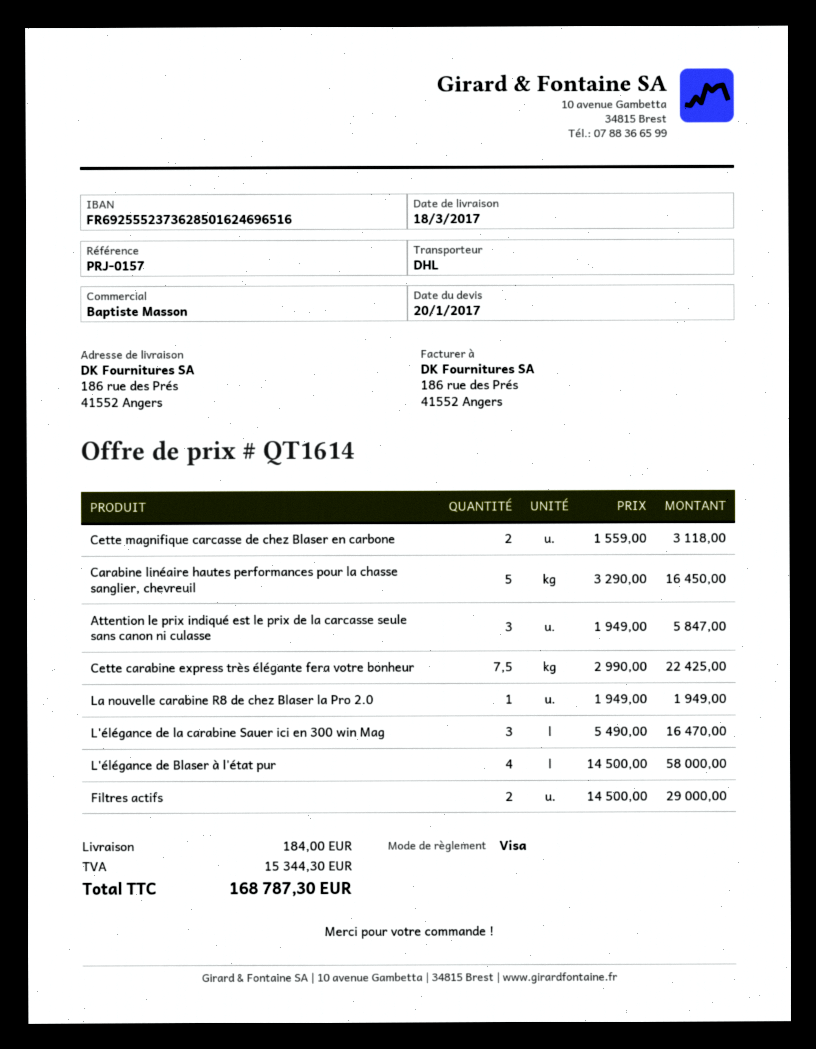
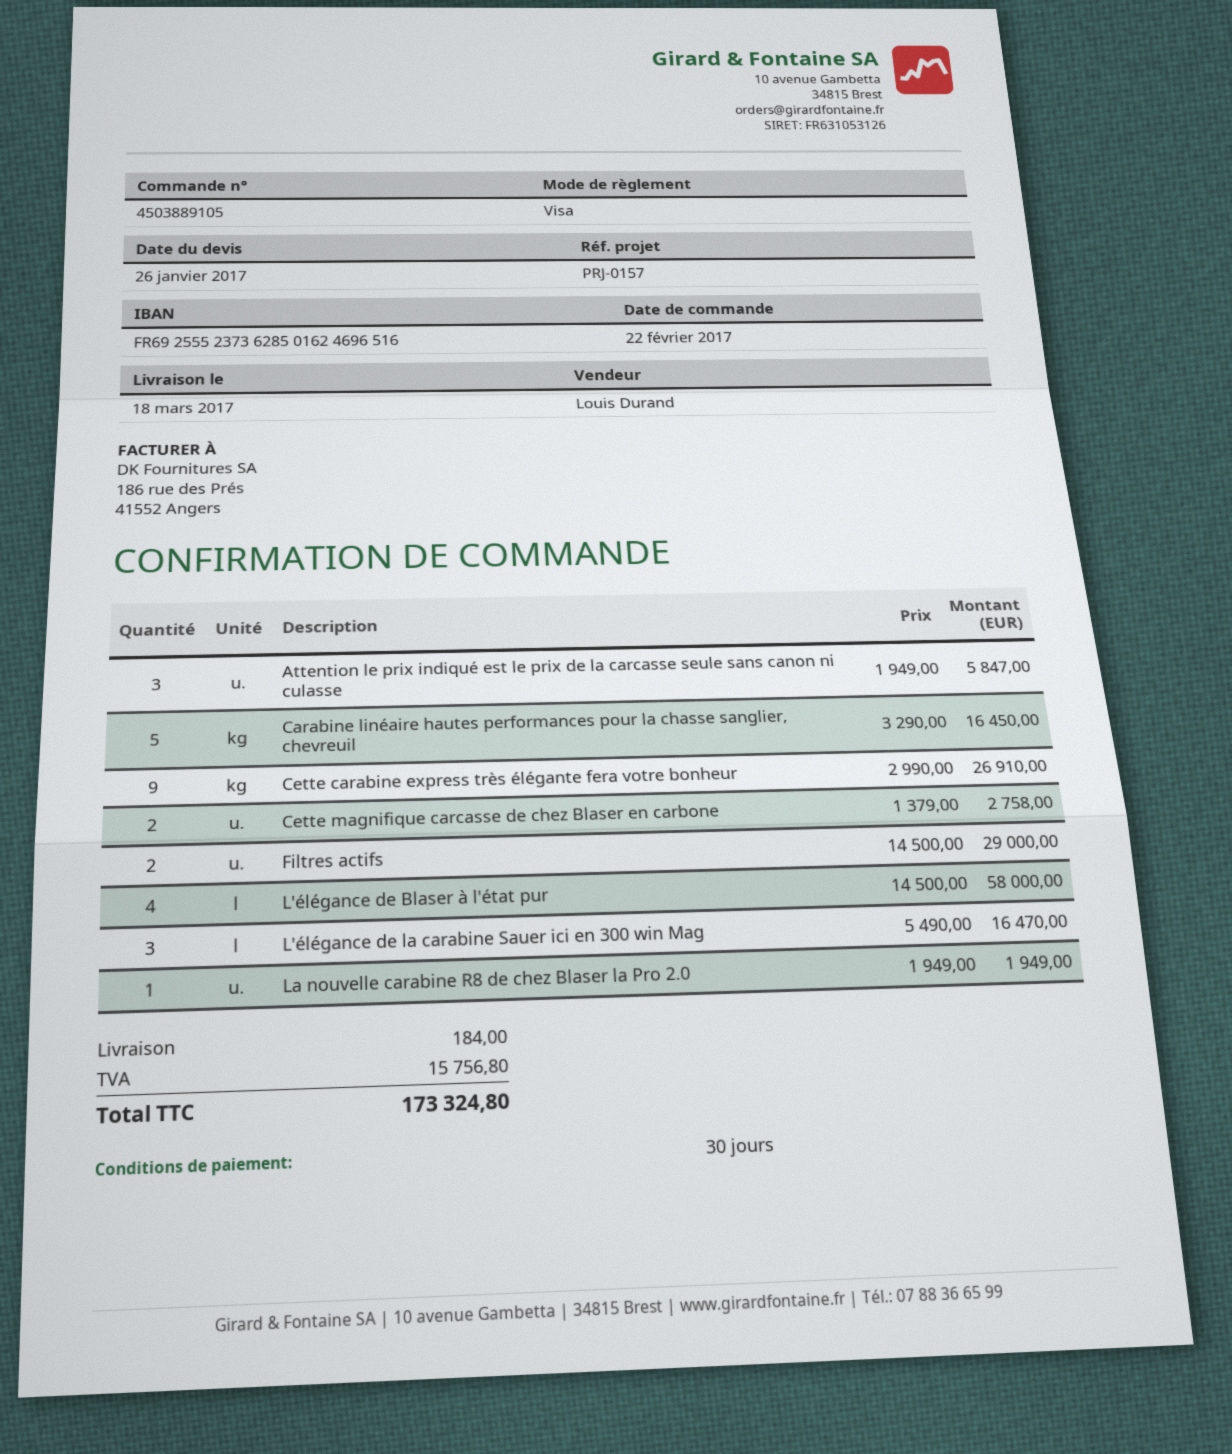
quote date: 2017-01-20 -> 2017-01-26
sales rep: Baptiste Masson -> Louis Durand
Cette magnifique carcasse de chez Blaser en carbone: 2 x 1559.00 = 3118.00 -> 2 x 1379.00 = 2758.00
Cette carabine express très élégante fera votre bonheur: 7.5 x 2990.00 = 22425.00 -> 9 x 2990.00 = 26910.00
tax: 15344.30 -> 15756.80
total: 168787.30 -> 173324.80

